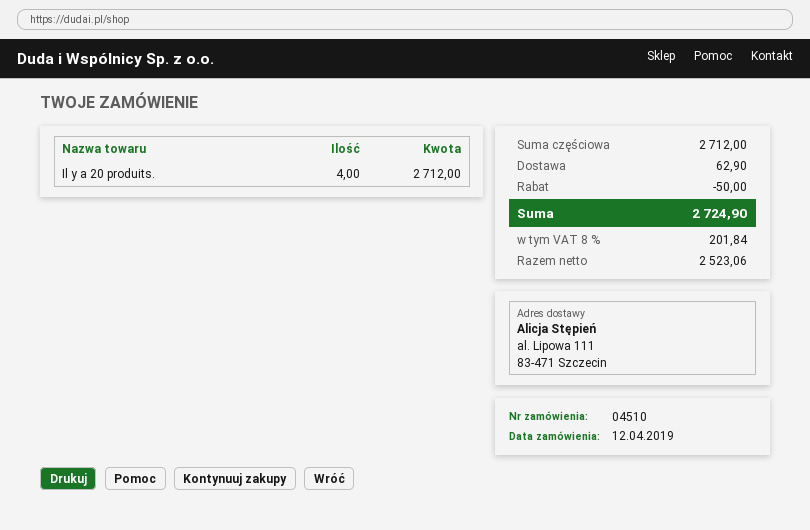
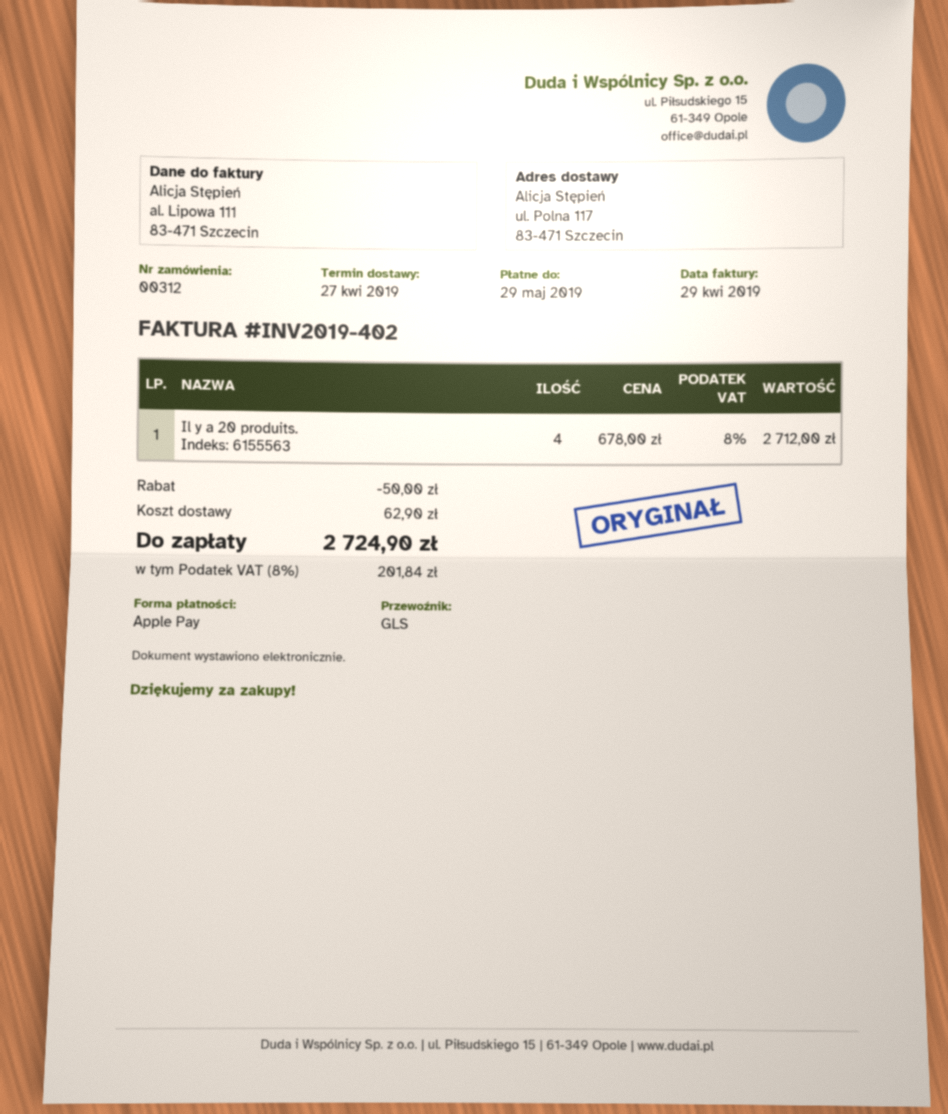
order number: 04510 -> 00312
ship to: al. Lipowa 111, 83-471 Szczecin -> ul. Polna 117, 83-471 Szczecin

